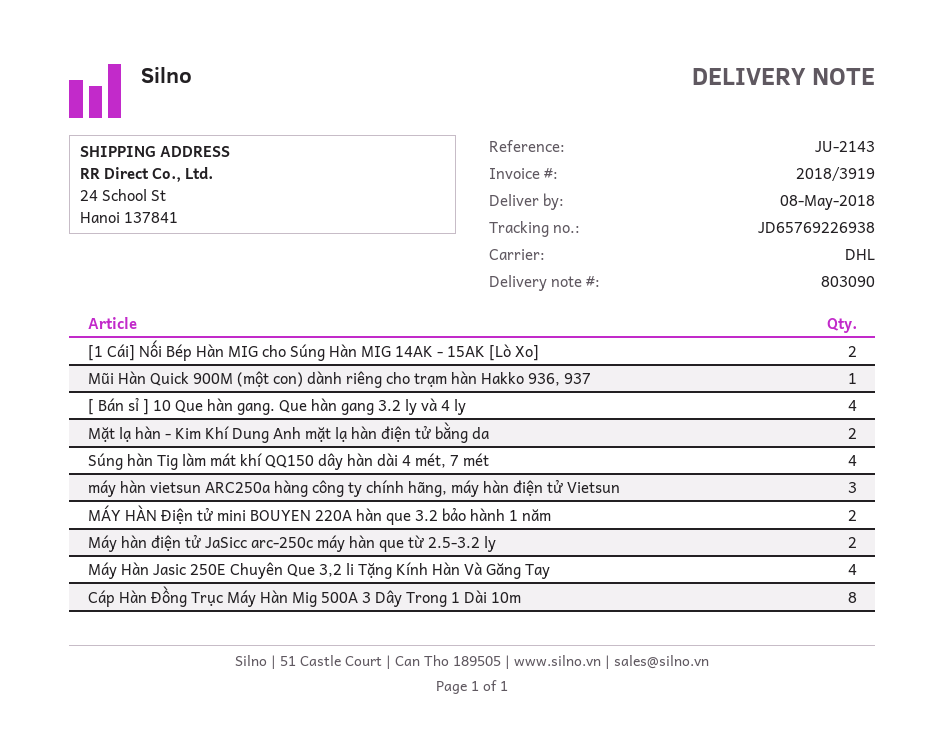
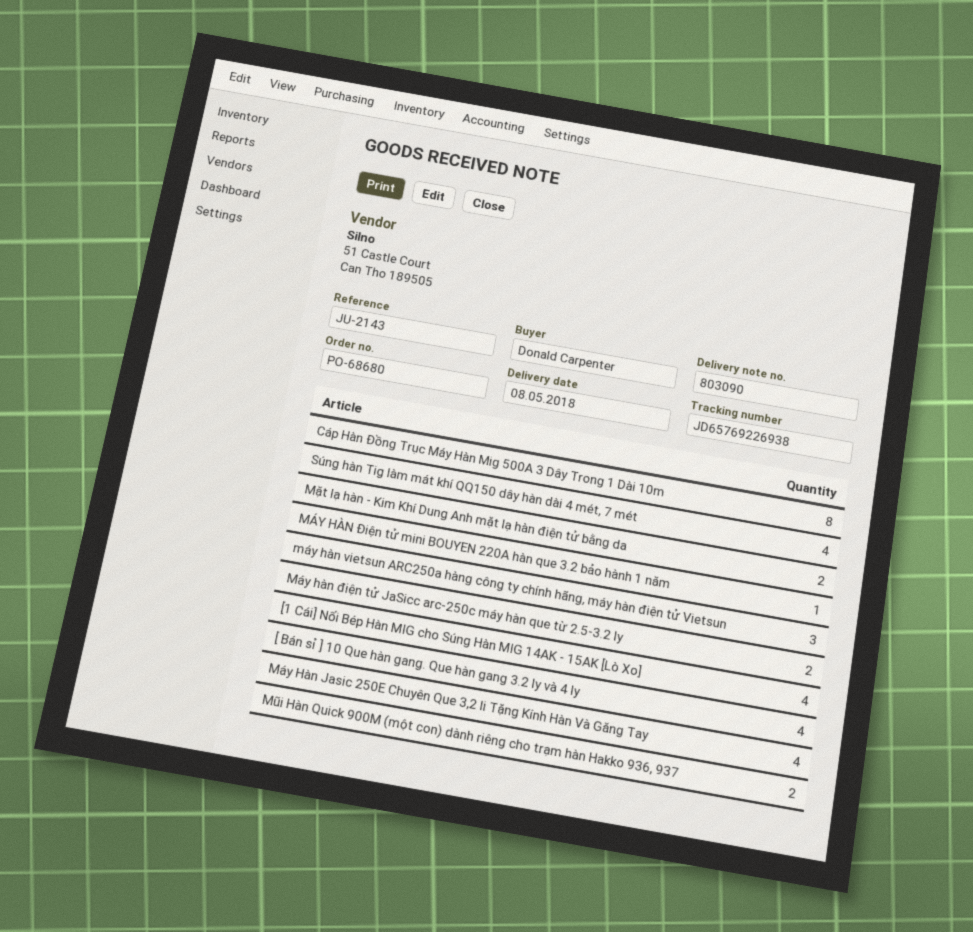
[1 Cái] Nối Bép Hàn MIG cho Súng Hàn MIG 14AK - 15AK [Lò Xo]: 2 -> 4
Mũi Hàn Quick 900M (một con) dành riêng cho trạm hàn Hakko 936, 937: 1 -> 2
MÁY HÀN Điện tử mini BOUYEN 220A hàn que 3.2 bảo hành 1 năm: 2 -> 1

